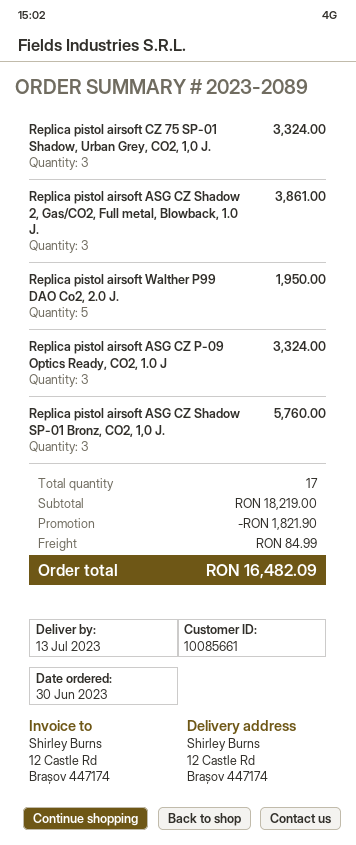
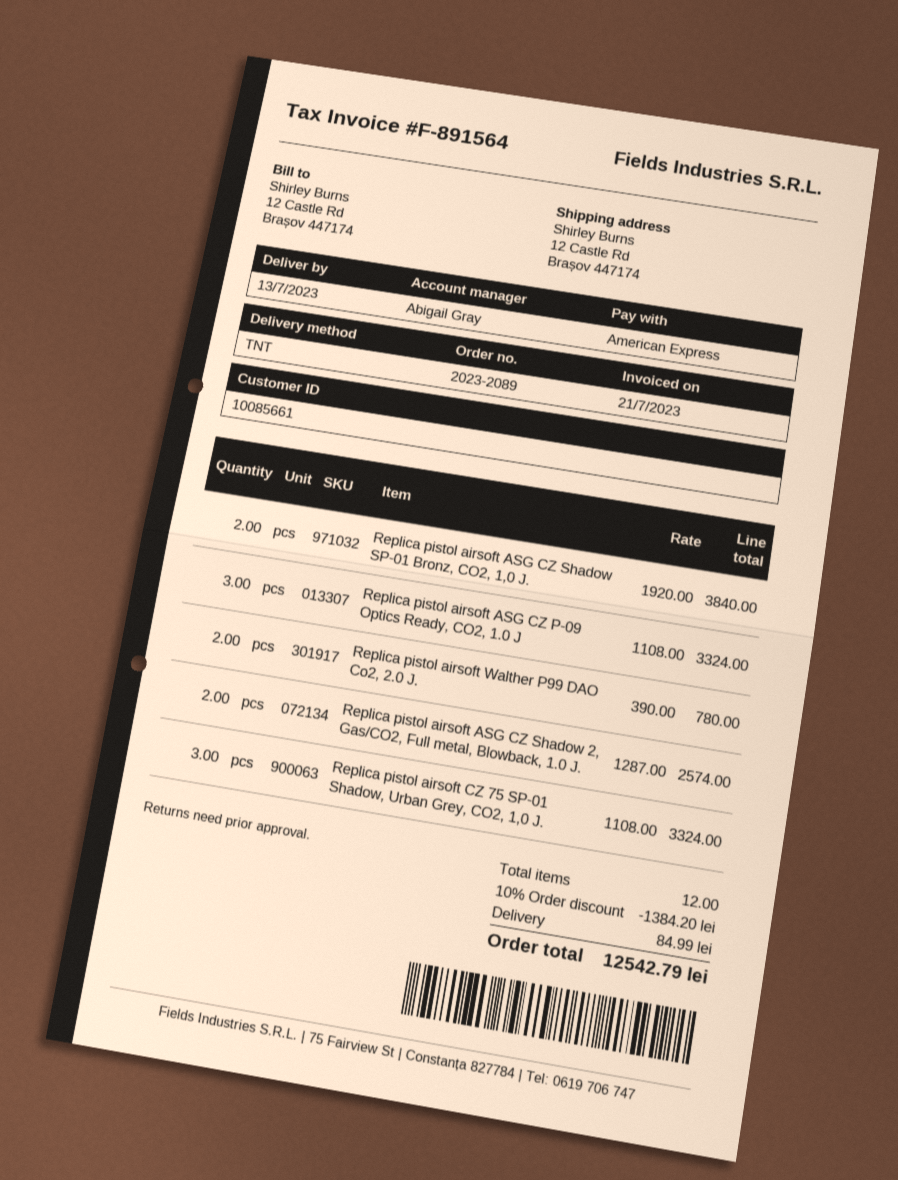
Replica pistol airsoft ASG CZ Shadow 2, Gas/CO2, Full metal, Blowback, 1.0 J.: 3 for 3861.00 -> 2 for 2574.00
Replica pistol airsoft Walther P99 DAO Co2, 2.0 J.: 5 for 1950.00 -> 2 for 780.00
Replica pistol airsoft ASG CZ Shadow SP-01 Bronz, CO2, 1,0 J.: 3 for 5760.00 -> 2 for 3840.00
total quantity: 17 -> 12
discount: 1821.90 -> 1384.20
total: 16482.09 -> 12542.79

